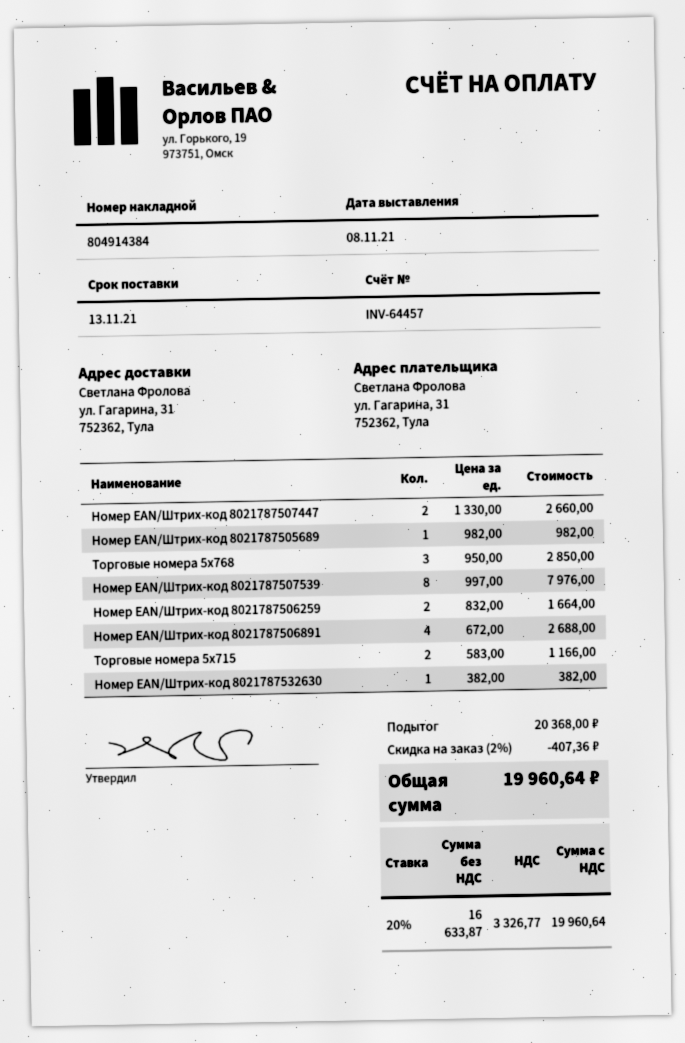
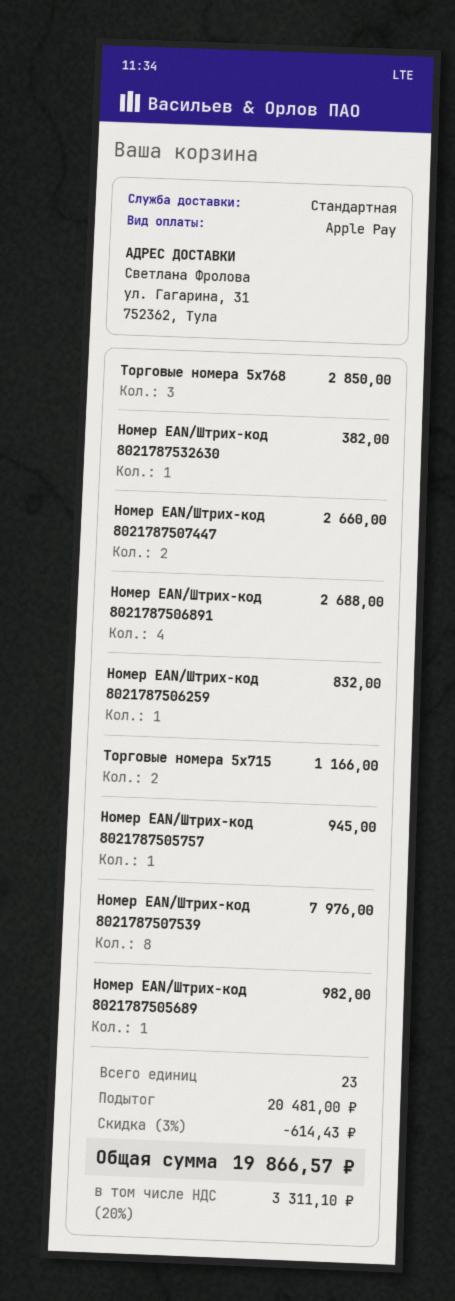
Номер EAN/Штрих-код 8021787506259: 2 for 1664.00 -> 1 for 832.00
Номер EAN/Штрих-код 8021787505757: none -> 1 for 945.00
subtotal: 20368.00 -> 20481.00
discount: 2% = 407.36 -> 3% = 614.43
tax: 20% = 3326.77 -> 20% = 3311.10
total: 19960.64 -> 19866.57

